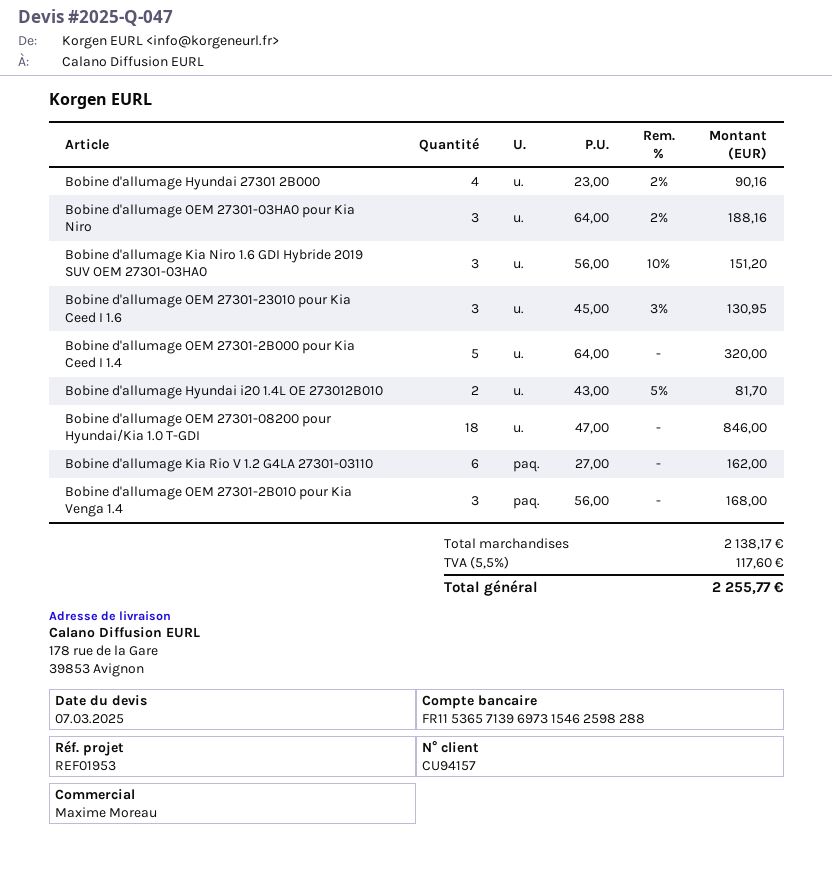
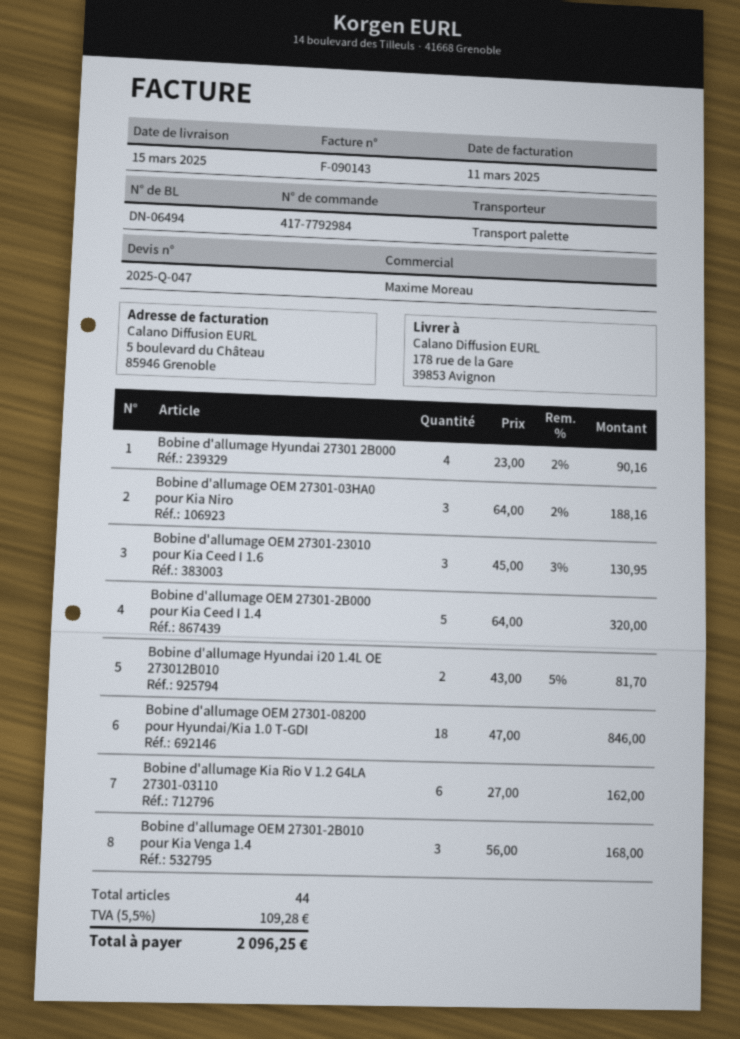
Bobine d'allumage Kia Niro 1.6 GDI Hybride 2019 SUV OEM 27301-03HA0: 3 x 56.00 - 10% = 151.20 -> none
tax: 5.5% = 117.60 -> 5.5% = 109.28
total: 2255.77 -> 2096.25

